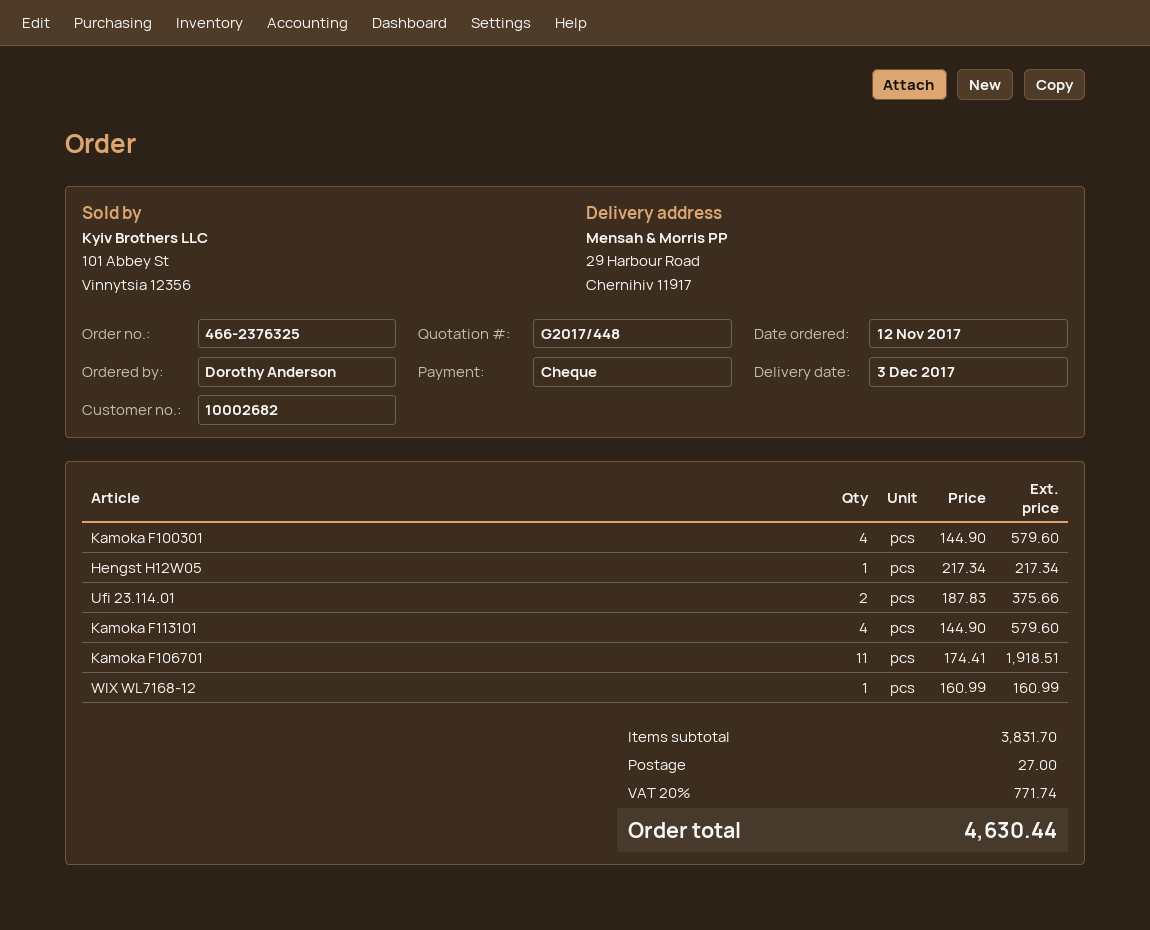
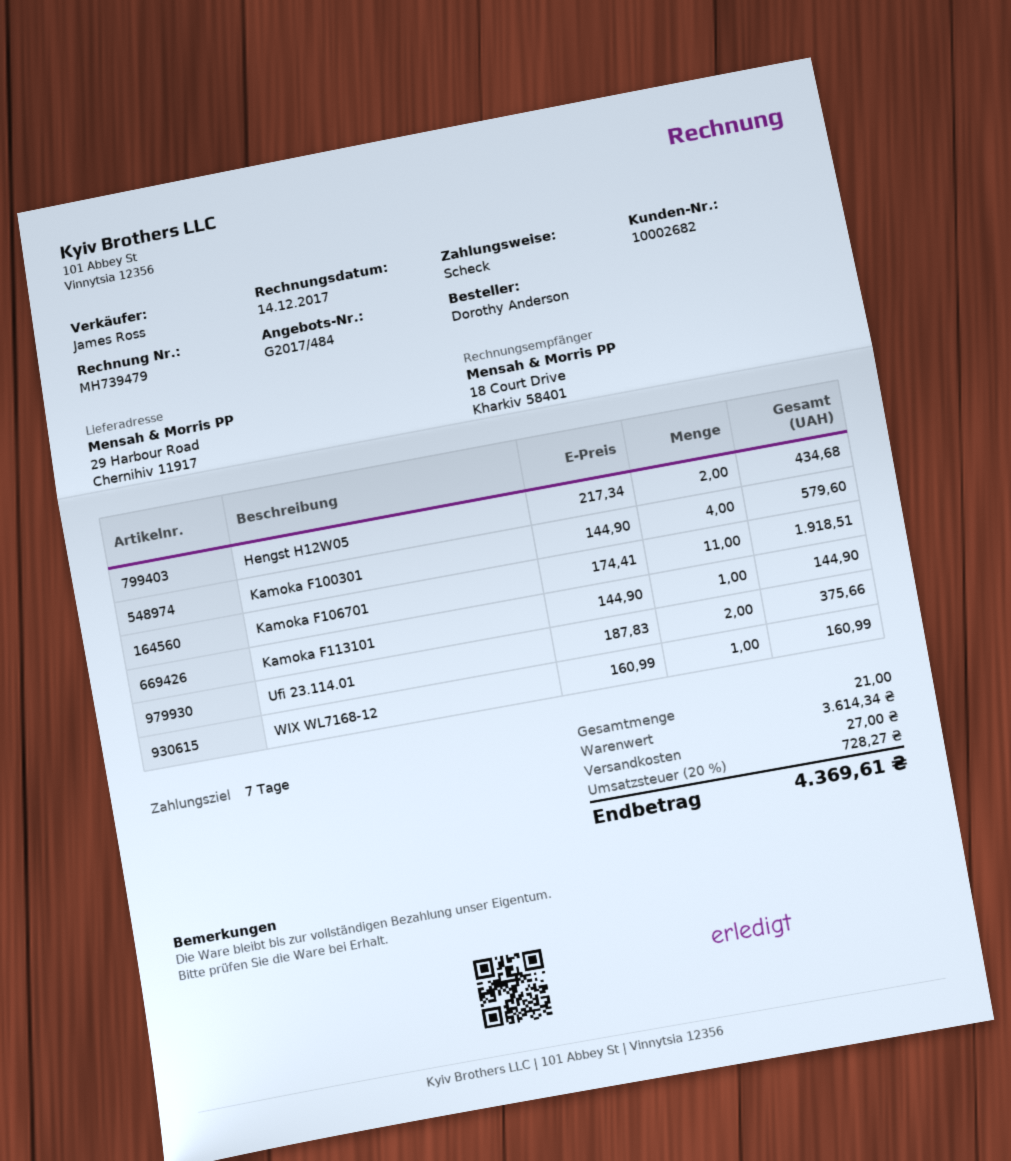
quote number: G2017/448 -> G2017/484
Hengst H12W05: 1 x 217.34 = 217.34 -> 2 x 217.34 = 434.68
Kamoka F113101: 4 x 144.90 = 579.60 -> 1 x 144.90 = 144.90
subtotal: 3831.70 -> 3614.34
tax: 20% = 771.74 -> 20% = 728.27
total: 4630.44 -> 4369.61

